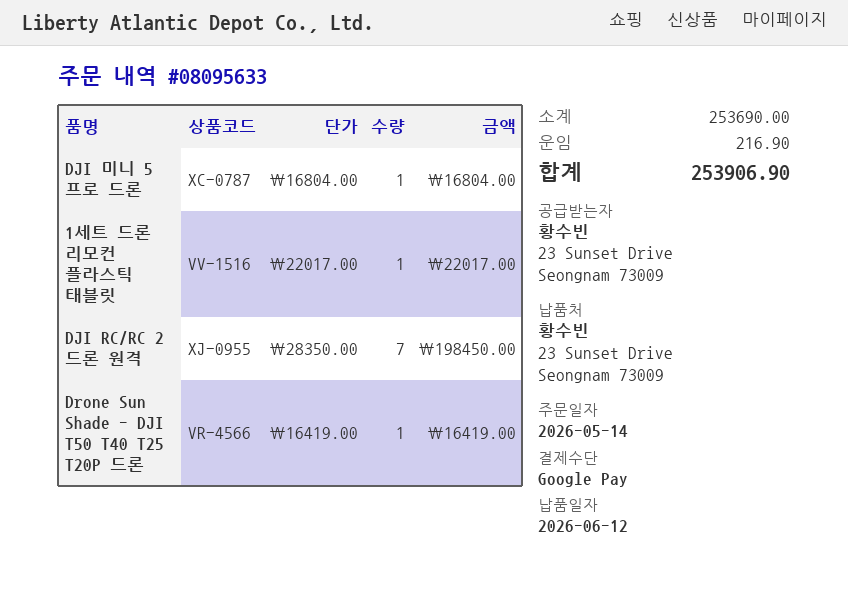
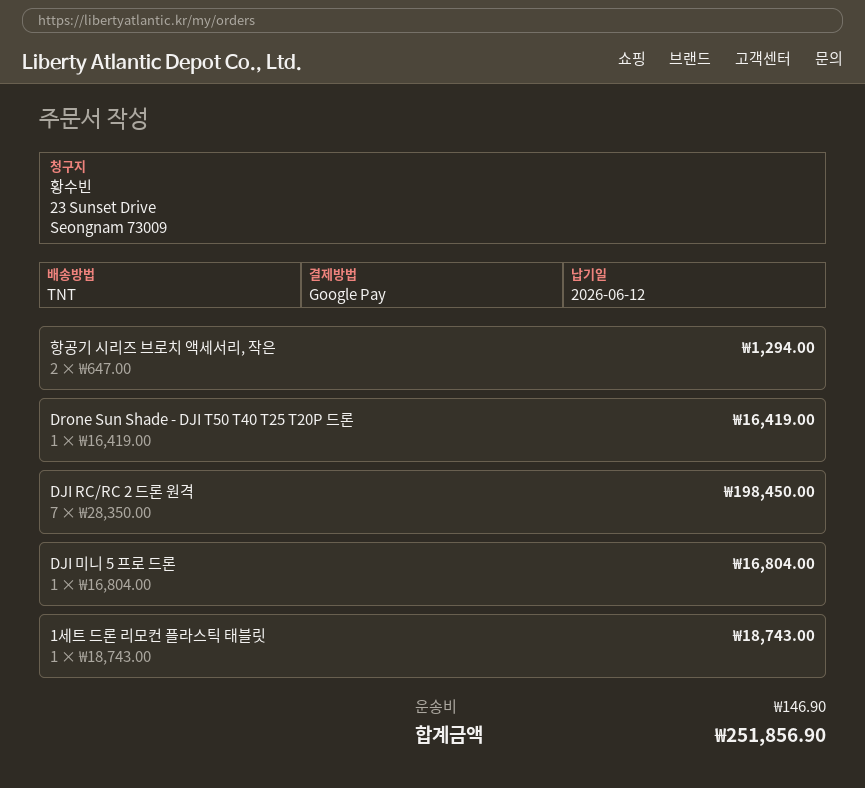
1세트 드론 리모컨 플라스틱 태블릿: 1 x 22017.00 = 22017.00 -> 1 x 18743.00 = 18743.00
항공기 시리즈 브로치 액세서리, 작은: none -> 2 x 647.00 = 1294.00
shipping: 216.90 -> 146.90
total: 253906.90 -> 251856.90

